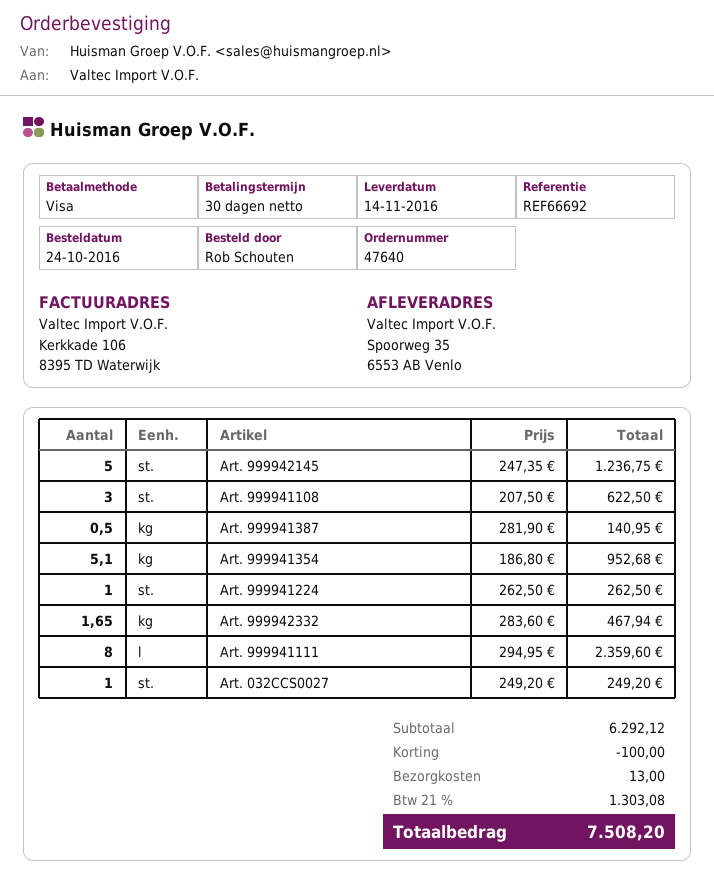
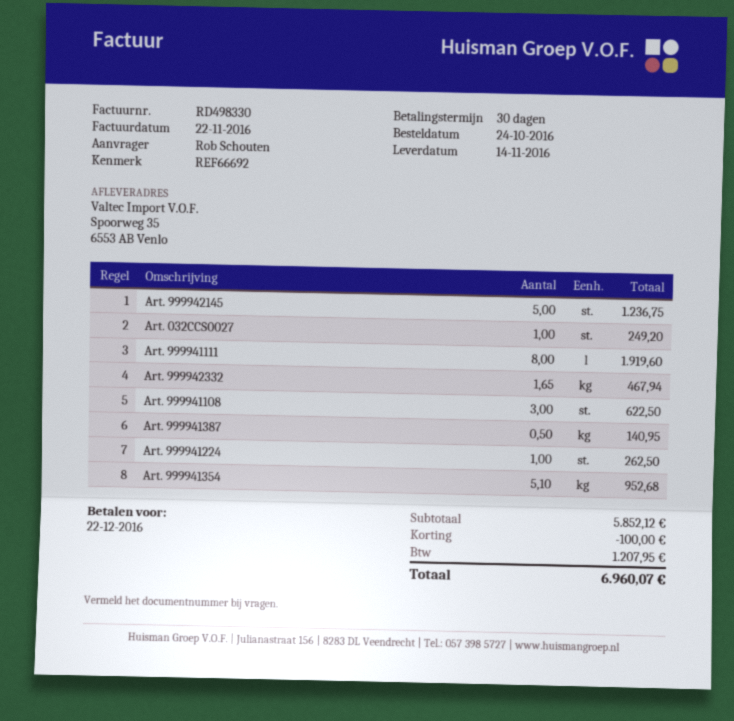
Art. 999941111: 8 for 2359.60 -> 8 for 1919.60
subtotal: 6292.12 -> 5852.12
shipping: 13.00 -> none
tax: 1303.08 -> 1207.95
total: 7508.20 -> 6960.07

